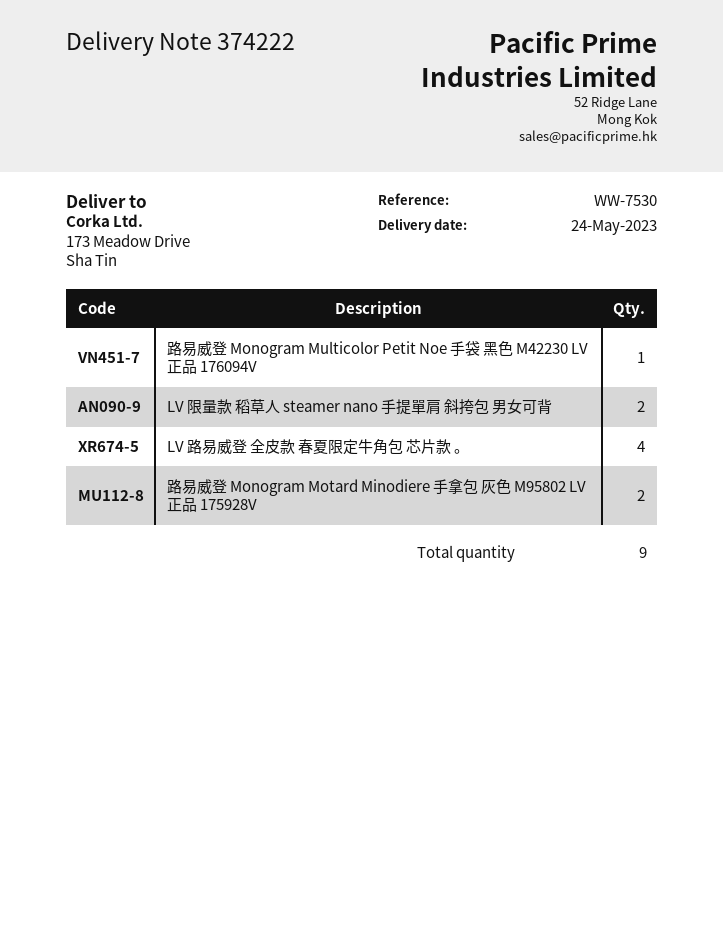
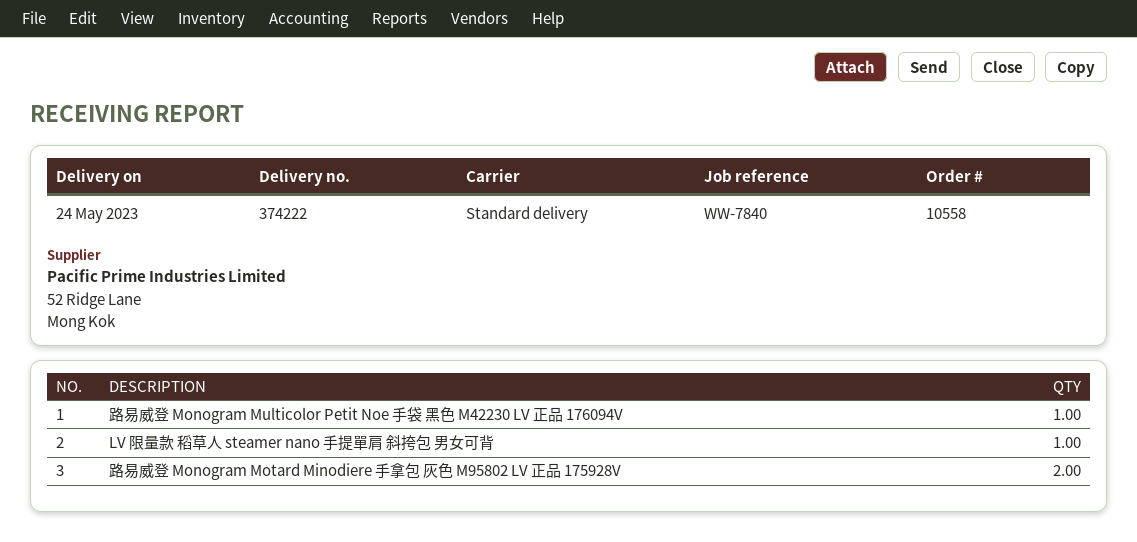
reference: WW-7530 -> WW-7840
LV 限量款 稻草人 steamer nano 手提單肩 斜挎包 男女可背: 2 -> 1
LV 路易威登 全皮款 春夏限定牛角包 芯片款 。: 4 -> none

